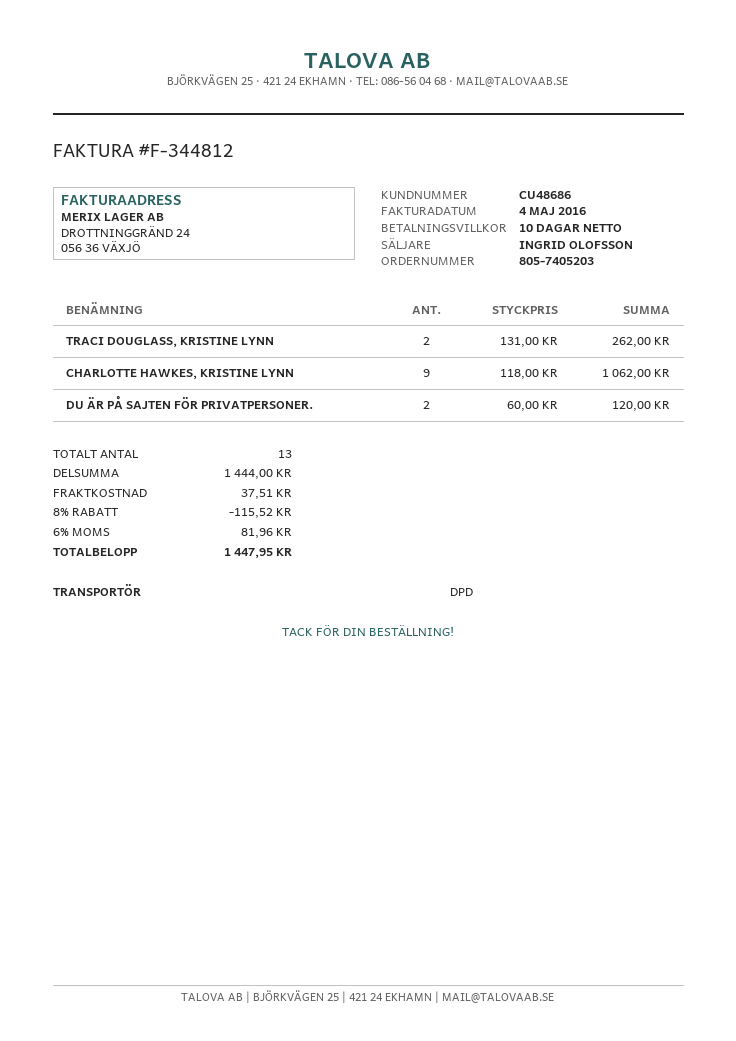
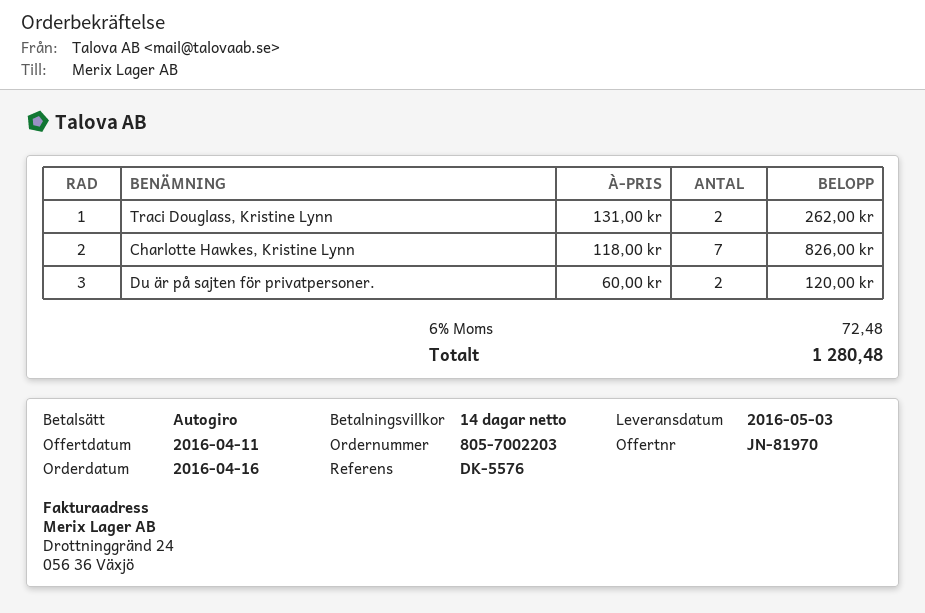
order number: 805-7405203 -> 805-7002203
payment terms: 10 days -> 14 days
CHARLOTTE HAWKES, KRISTINE LYNN: 9 x 118.00 = 1062.00 -> 7 x 118.00 = 826.00
discount: 8% = 115.52 -> none
shipping: 37.51 -> none
tax: 6% = 81.96 -> 6% = 72.48
total: 1447.95 -> 1280.48

